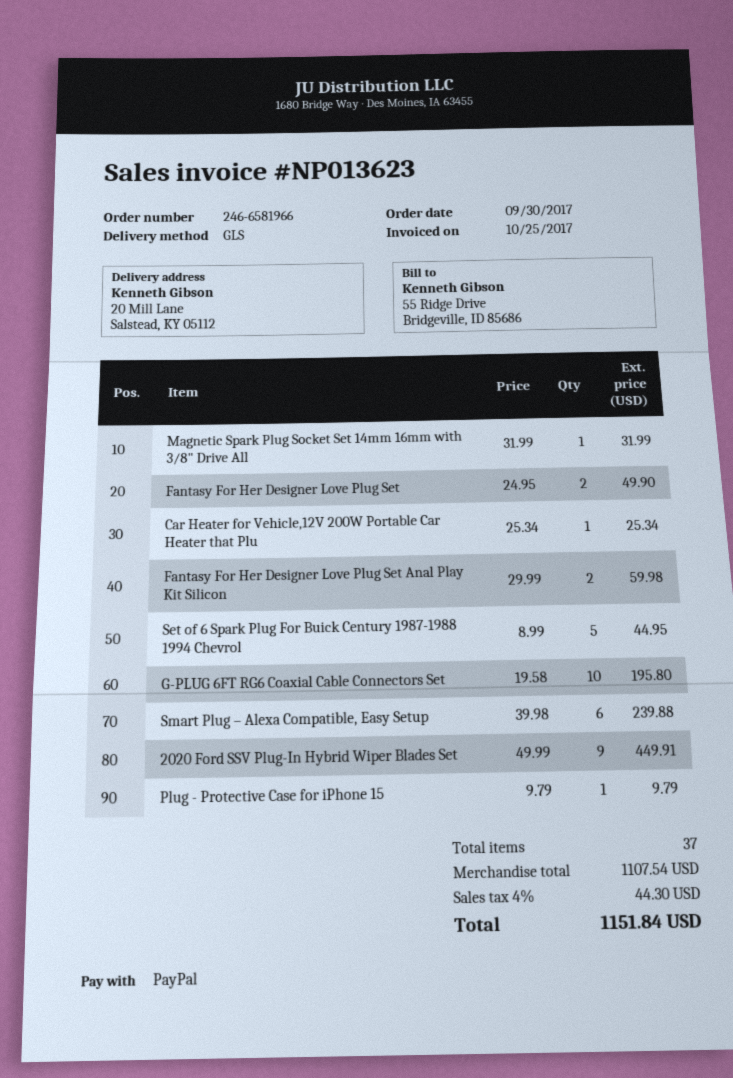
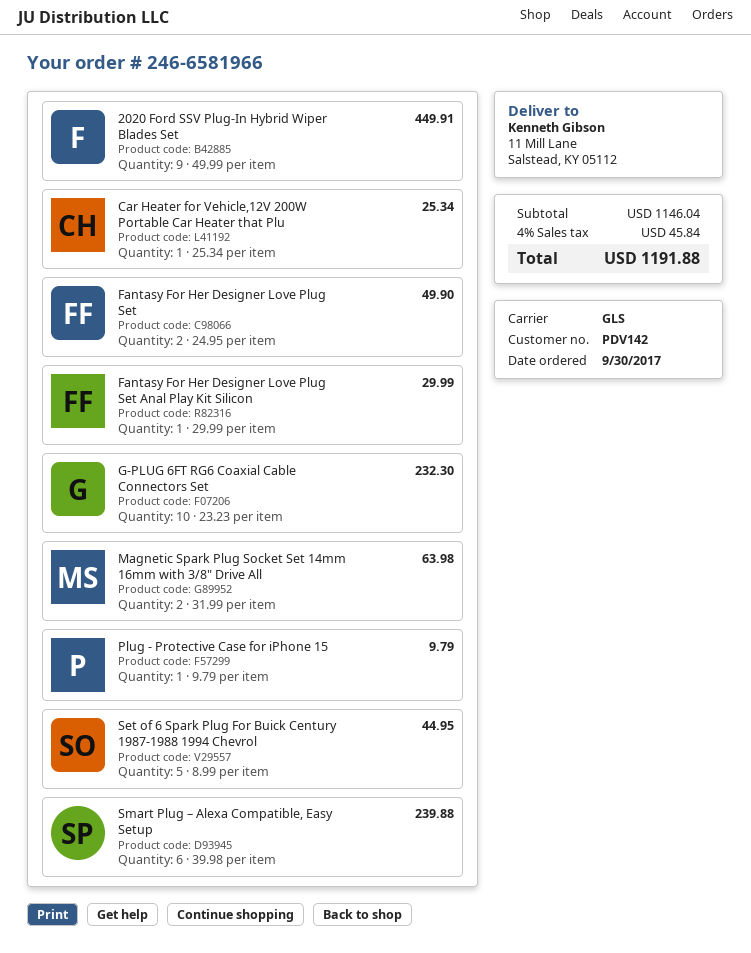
ship to: 20 Mill Lane, Salstead, KY 05112 -> 11 Mill Lane, Salstead, KY 05112
Magnetic Spark Plug Socket Set 14mm 16mm with 3/8" Drive All: 1 x 31.99 = 31.99 -> 2 x 31.99 = 63.98
Fantasy For Her Designer Love Plug Set Anal Play Kit Silicon: 2 x 29.99 = 59.98 -> 1 x 29.99 = 29.99
G-PLUG 6FT RG6 Coaxial Cable Connectors Set: 10 x 19.58 = 195.80 -> 10 x 23.23 = 232.30
subtotal: 1107.54 -> 1146.04
tax: 4% = 44.30 -> 4% = 45.84
total: 1151.84 -> 1191.88

